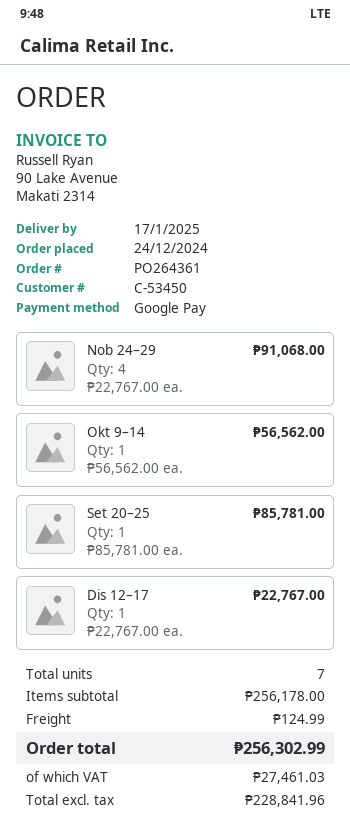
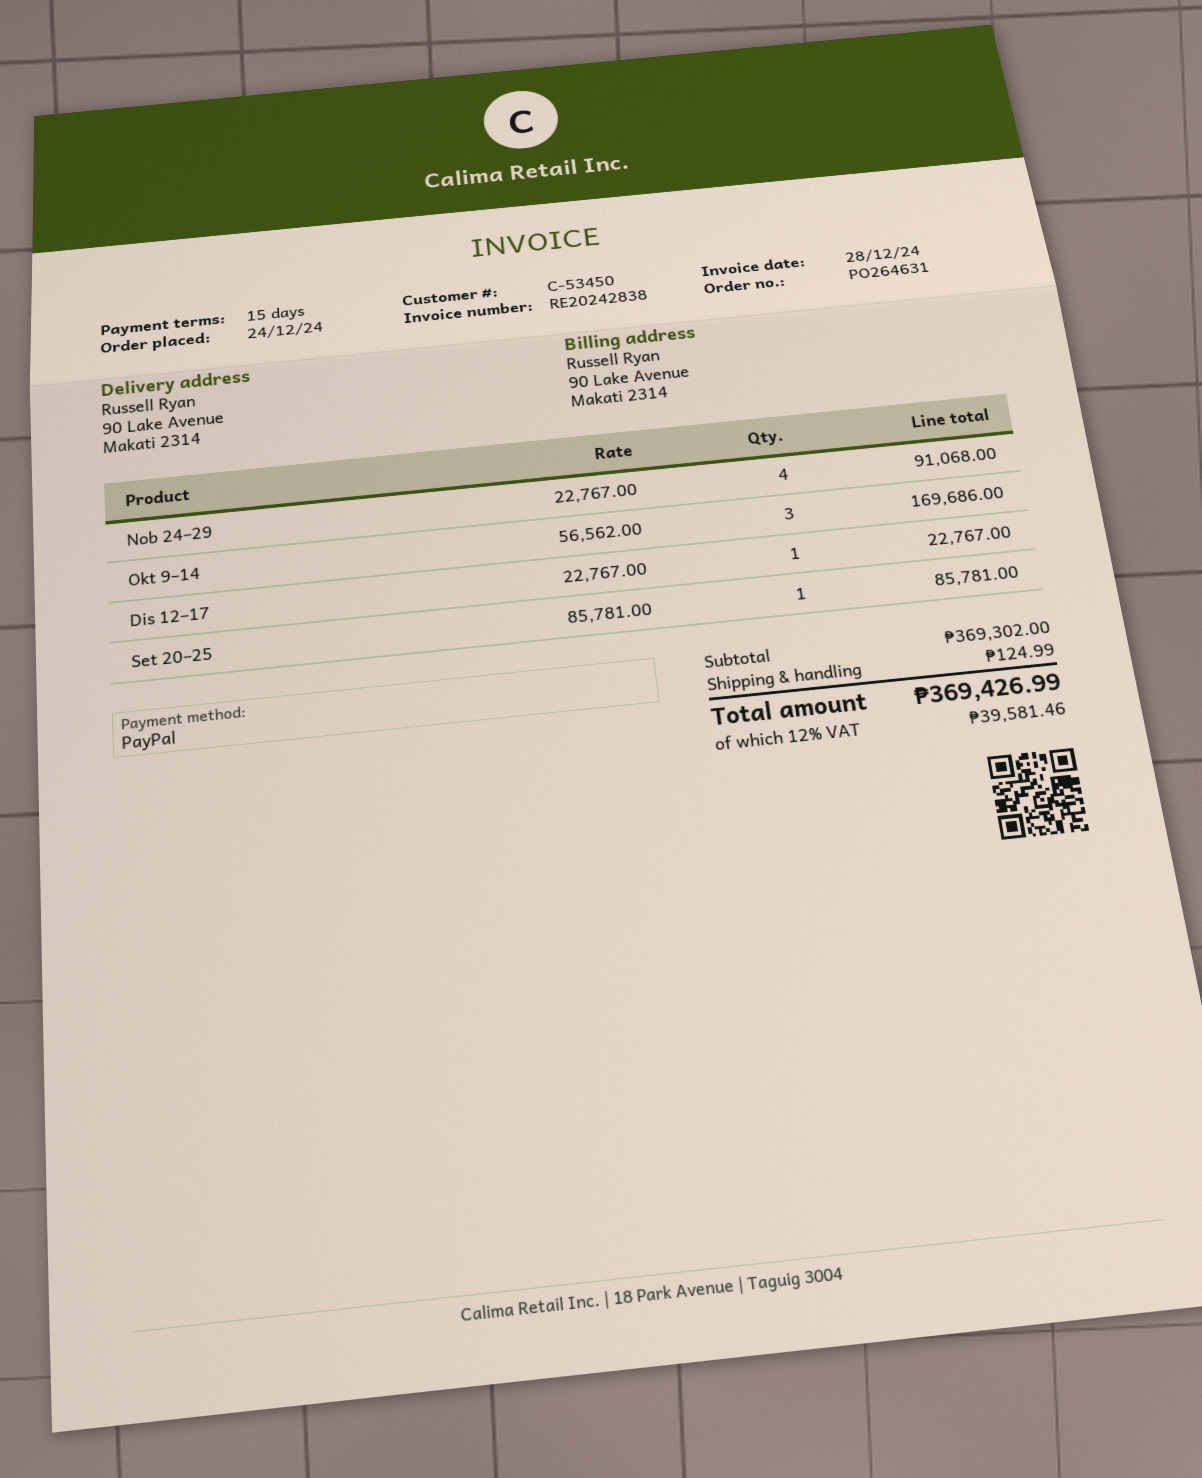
order number: PO264361 -> PO264631
payment method: Google Pay -> PayPal
Okt 9–14: 1 x 56562.00 = 56562.00 -> 3 x 56562.00 = 169686.00
subtotal: 256178.00 -> 369302.00
tax: 27461.03 -> 39581.46
total: 256302.99 -> 369426.99

